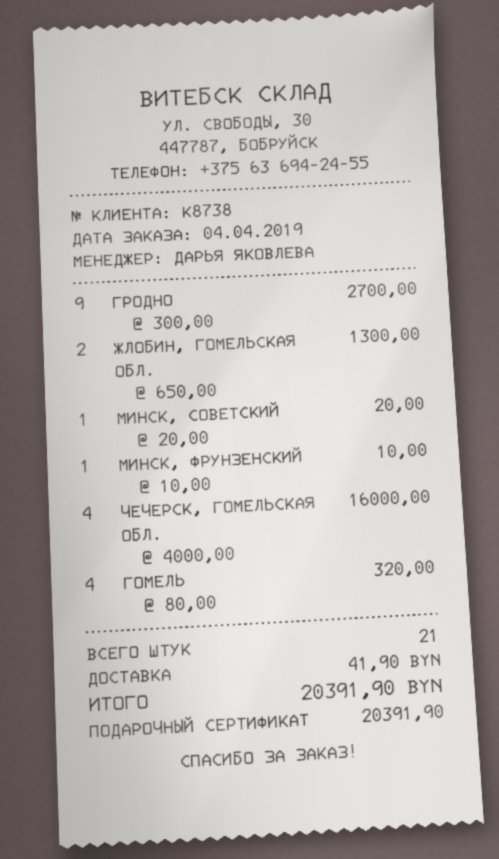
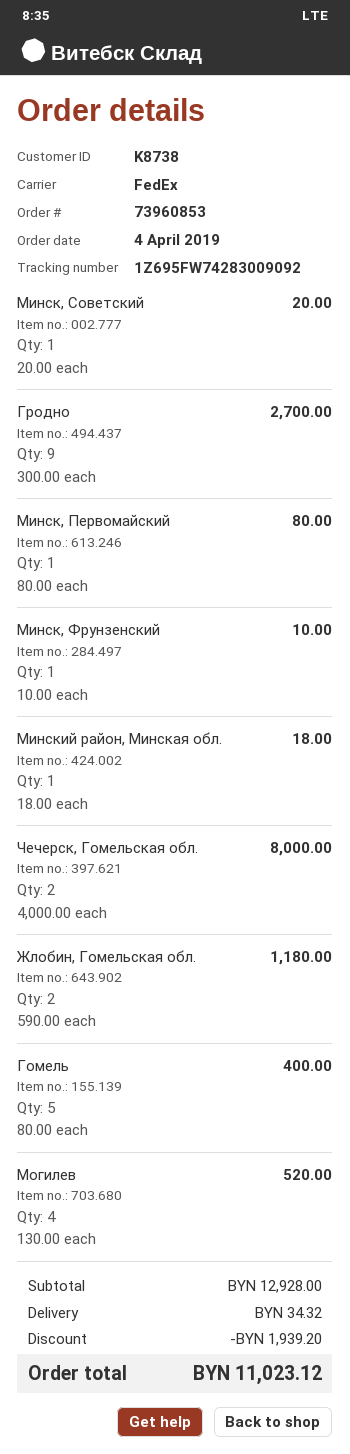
ЖЛОБИН, ГОМЕЛЬСКАЯ ОБЛ.: 2 x 650.00 = 1300.00 -> 2 x 590.00 = 1180.00
ЧЕЧЕРСК, ГОМЕЛЬСКАЯ ОБЛ.: 4 x 4000.00 = 16000.00 -> 2 x 4000.00 = 8000.00
ГОМЕЛЬ: 4 x 80.00 = 320.00 -> 5 x 80.00 = 400.00
Минск, Первомайский: none -> 1 x 80.00 = 80.00
Минский район, Минская обл.: none -> 1 x 18.00 = 18.00
Могилев: none -> 4 x 130.00 = 520.00
discount: none -> 1939.20
shipping: 41.90 -> 34.32
total: 20391.90 -> 11023.12

